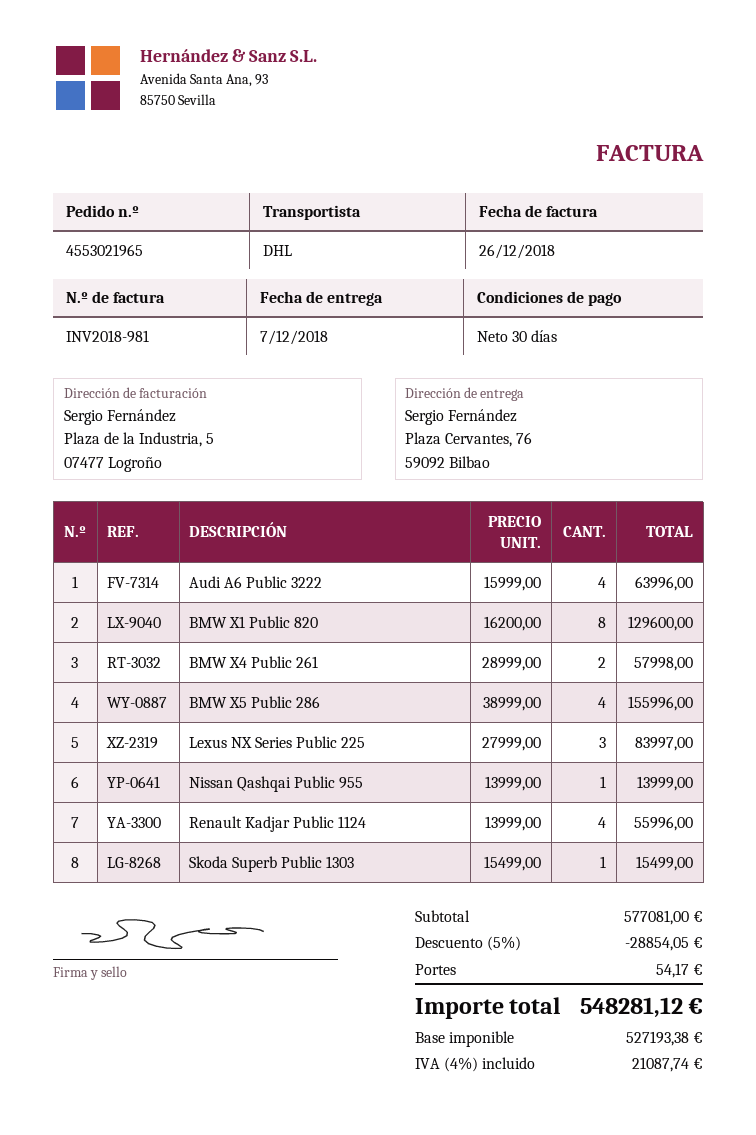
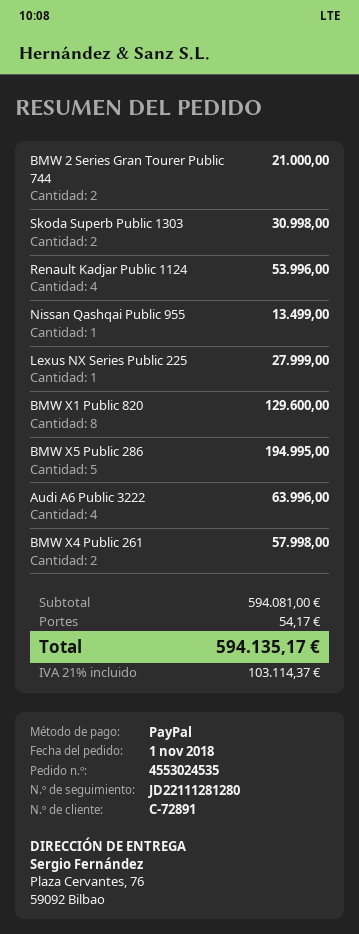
order number: 4553021965 -> 4553024535
BMW X5 Public 286: 4 for 155996.00 -> 5 for 194995.00
Lexus NX Series Public 225: 3 for 83997.00 -> 1 for 27999.00
Nissan Qashqai Public 955: 1 for 13999.00 -> 1 for 13499.00
Renault Kadjar Public 1124: 4 for 55996.00 -> 4 for 53996.00
Skoda Superb Public 1303: 1 for 15499.00 -> 2 for 30998.00
BMW 2 Series Gran Tourer Public 744: none -> 2 for 21000.00
subtotal: 577081.00 -> 594081.00
discount: 5% = 28854.05 -> none
tax: 4% = 21087.74 -> 21% = 103114.37
total: 548281.12 -> 594135.17

